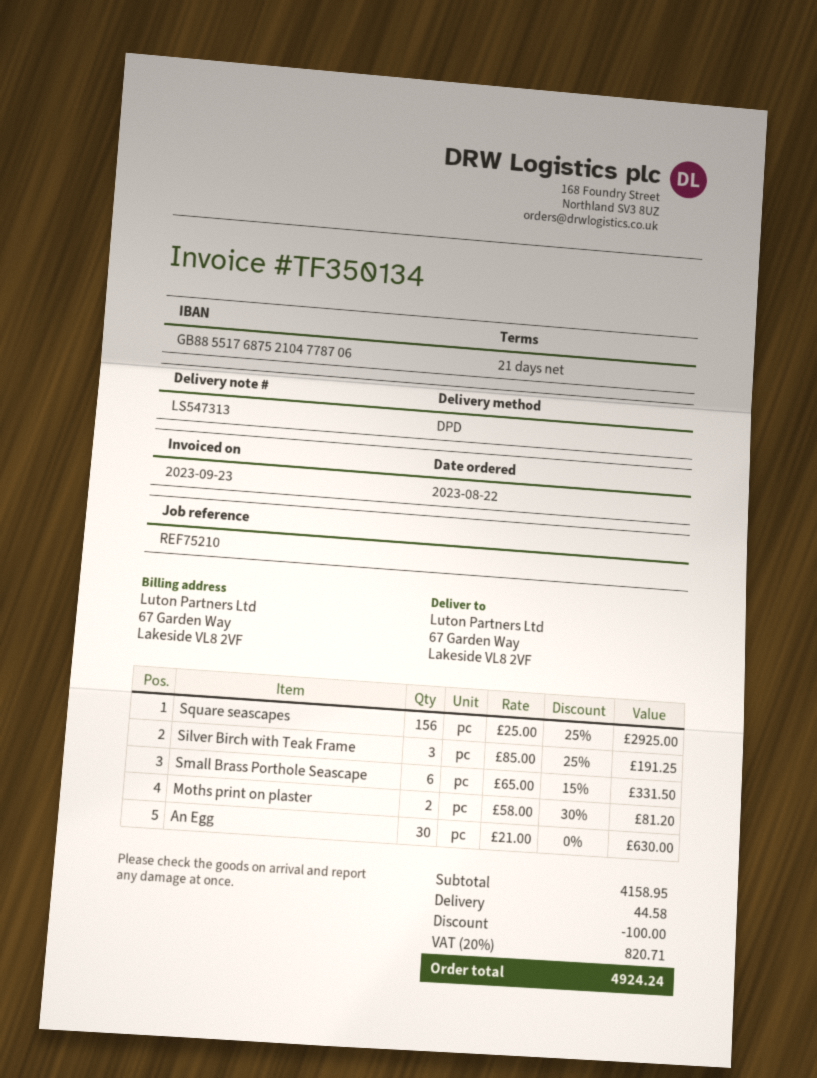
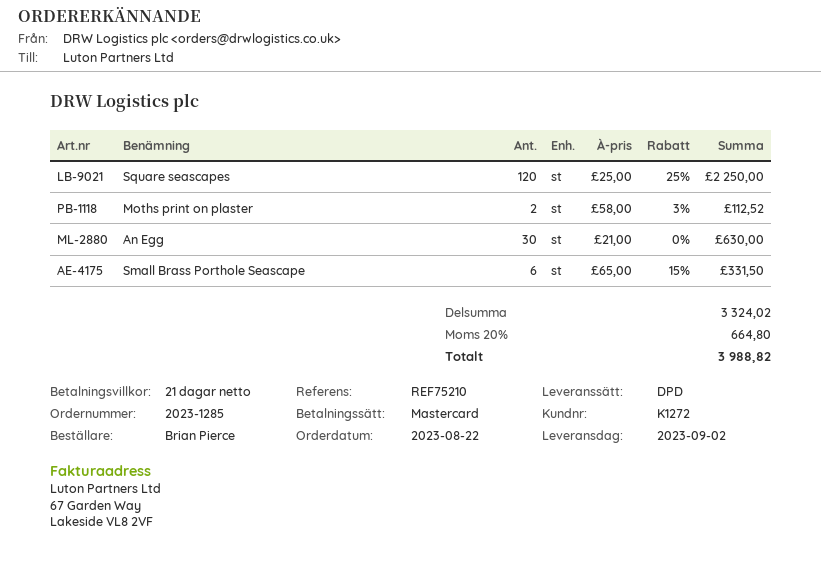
Square seascapes: 156 x 25.00 - 25% = 2925.00 -> 120 x 25.00 - 25% = 2250.00
Silver Birch with Teak Frame: 3 x 85.00 - 25% = 191.25 -> none
Moths print on plaster: 2 x 58.00 - 30% = 81.20 -> 2 x 58.00 - 3% = 112.52
subtotal: 4158.95 -> 3324.02
discount: 100.00 -> none
shipping: 44.58 -> none
tax: 20% = 820.71 -> 20% = 664.80
total: 4924.24 -> 3988.82

